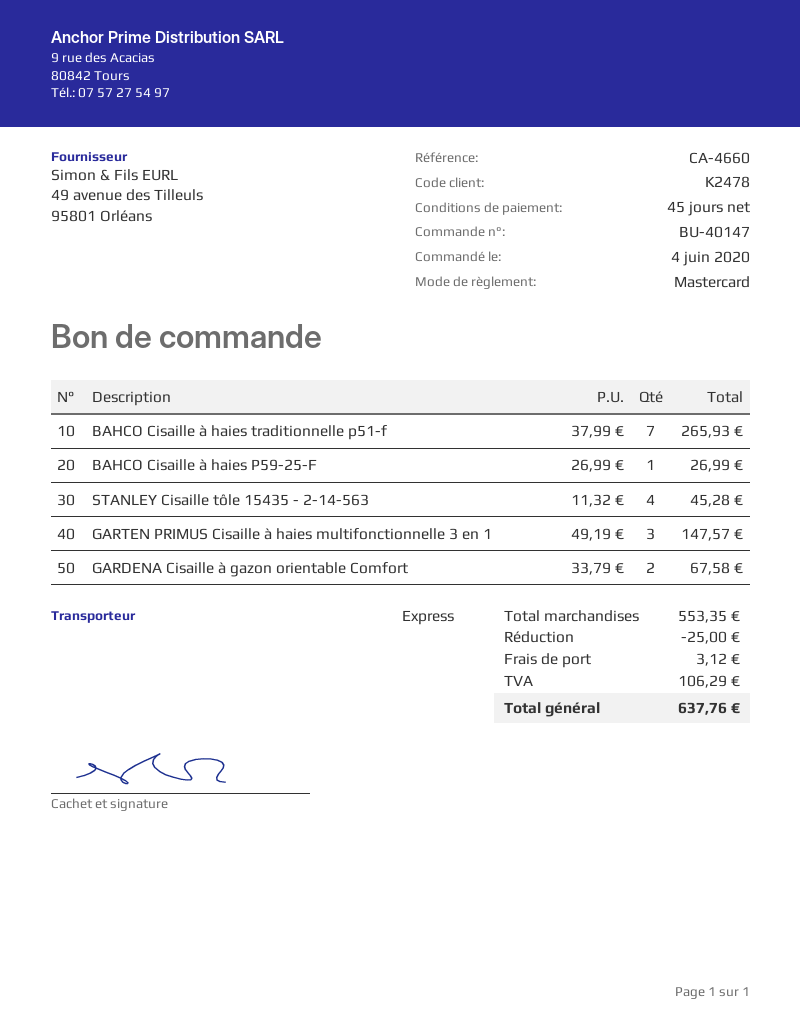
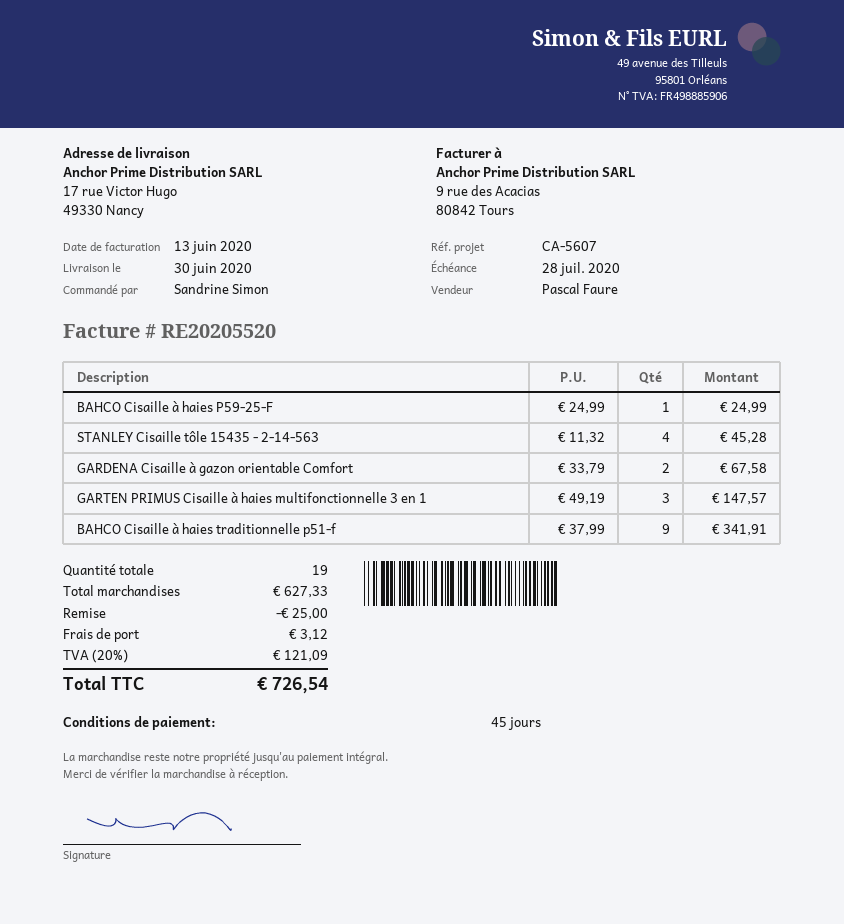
reference: CA-4660 -> CA-5607
BAHCO Cisaille à haies traditionnelle p51-f: 7 x 37.99 = 265.93 -> 9 x 37.99 = 341.91
BAHCO Cisaille à haies P59-25-F: 1 x 26.99 = 26.99 -> 1 x 24.99 = 24.99
subtotal: 553.35 -> 627.33
tax: 106.29 -> 121.09
total: 637.76 -> 726.54

